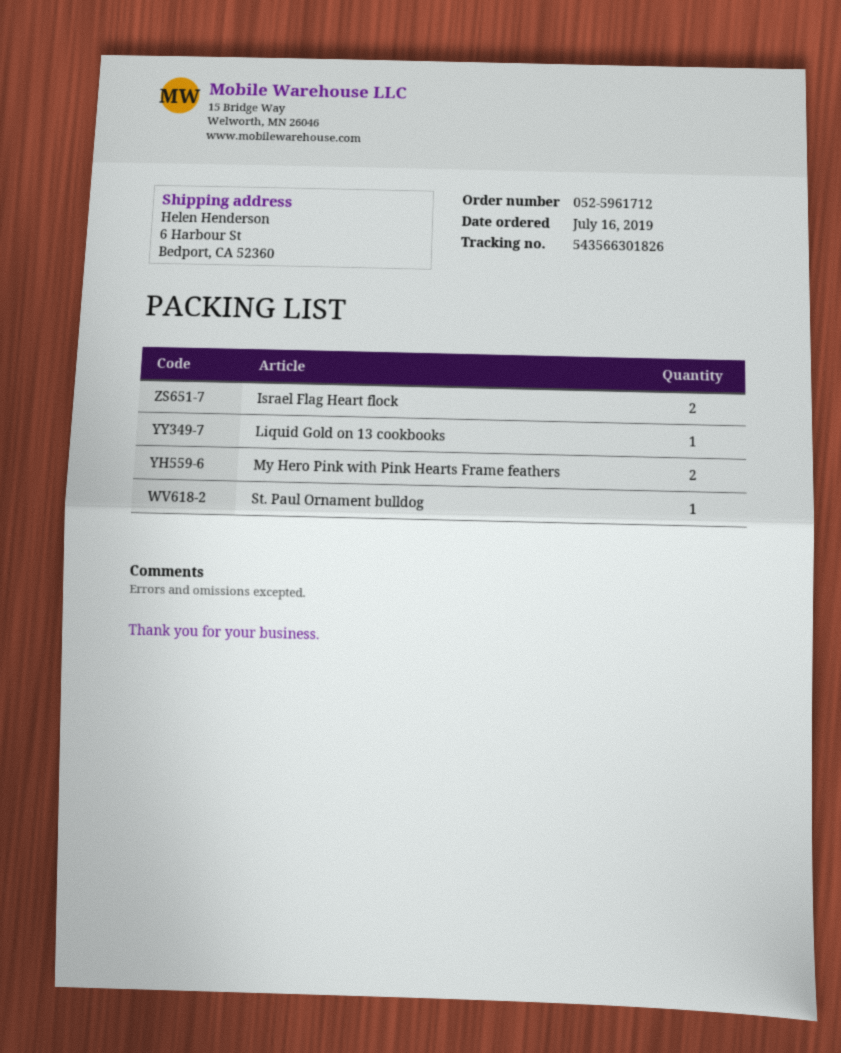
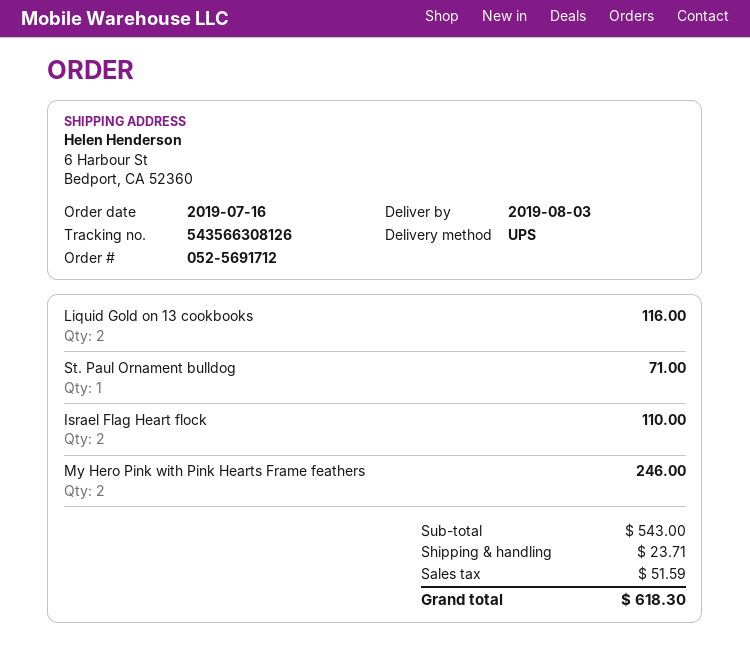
order number: 052-5961712 -> 052-5691712
tracking number: 543566301826 -> 543566308126
Liquid Gold on 13 cookbooks: 1 -> 2

